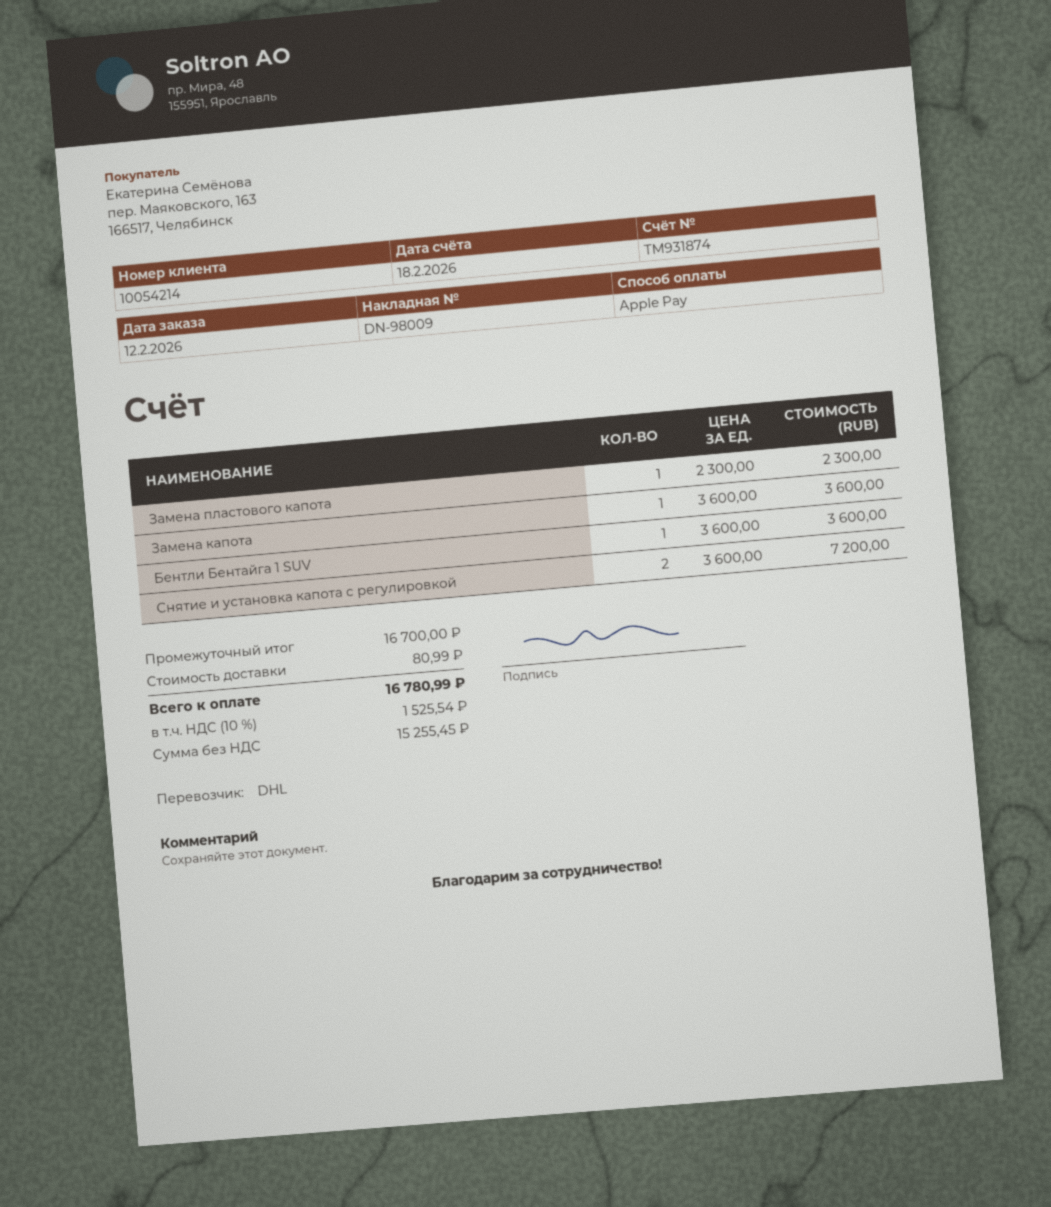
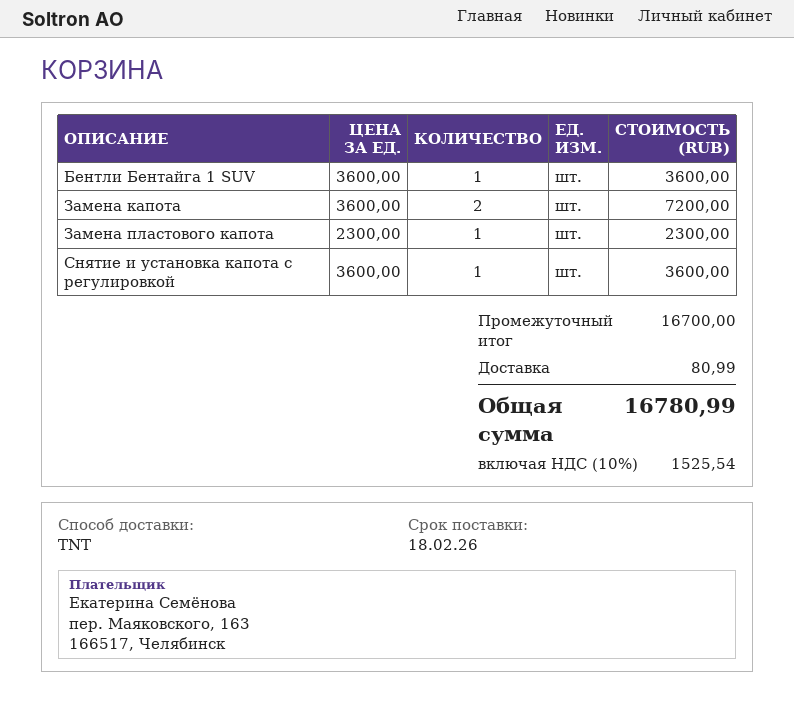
shipping method: DHL -> TNT
Замена капота: 1 x 3600.00 = 3600.00 -> 2 x 3600.00 = 7200.00
Снятие и установка капота с регулировкой: 2 x 3600.00 = 7200.00 -> 1 x 3600.00 = 3600.00

